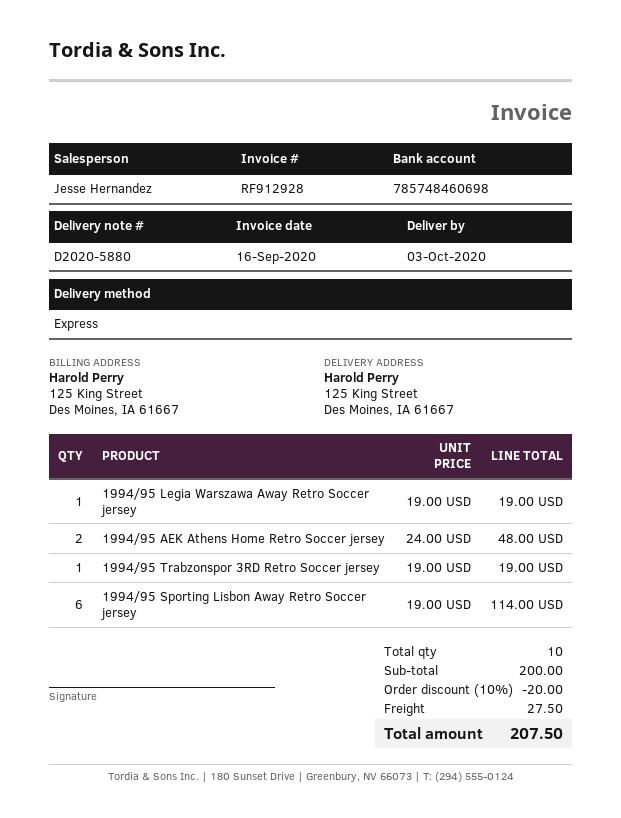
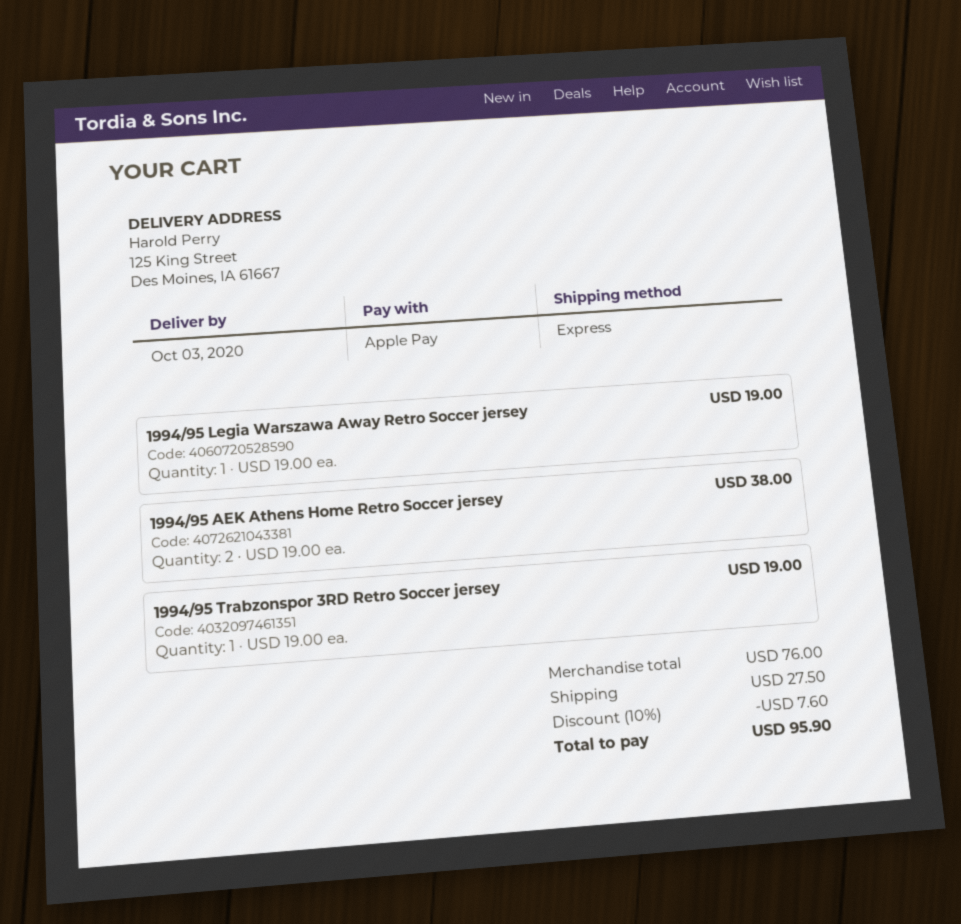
1994/95 AEK Athens Home Retro Soccer jersey: 2 x 24.00 = 48.00 -> 2 x 19.00 = 38.00
1994/95 Sporting Lisbon Away Retro Soccer jersey: 6 x 19.00 = 114.00 -> none
subtotal: 200.00 -> 76.00
discount: 10% = 20.00 -> 10% = 7.60
total: 207.50 -> 95.90

